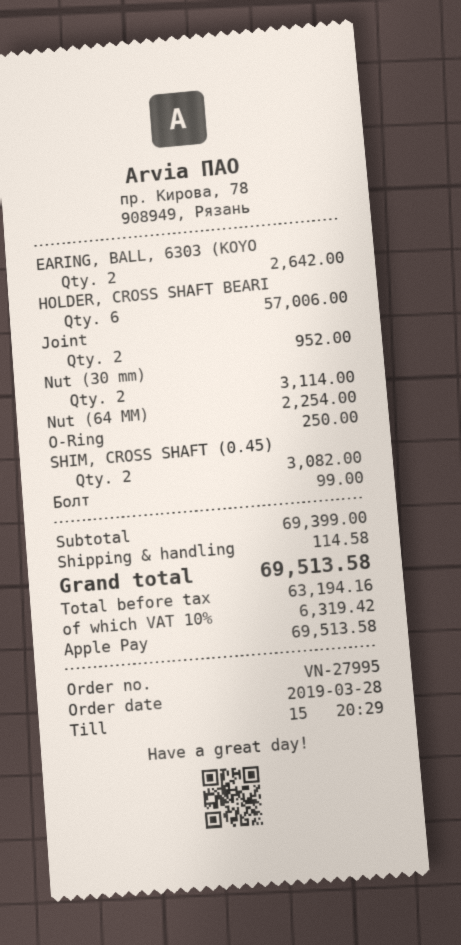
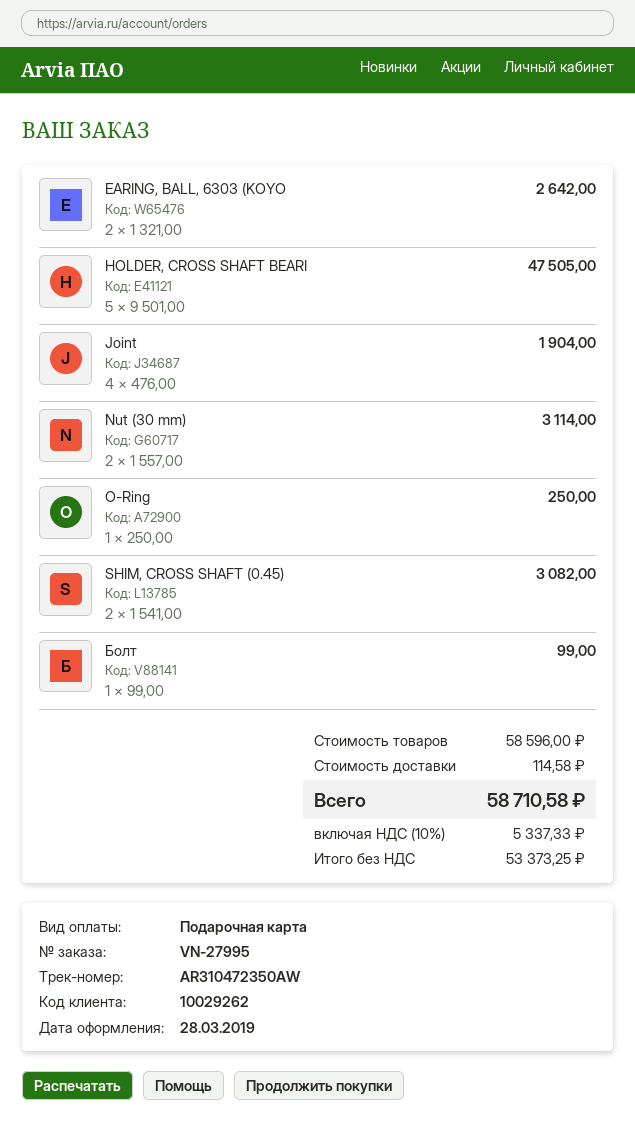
payment method: Apple Pay -> gift card
HOLDER, CROSS SHAFT BEARI: 6 for 57006.00 -> 5 for 47505.00
Joint: 2 for 952.00 -> 4 for 1904.00
Nut (64 MM): 1 for 2254.00 -> none
subtotal: 69399.00 -> 58596.00
net: 63194.16 -> 53373.25
tax: 10% = 6319.42 -> 10% = 5337.33
total: 69513.58 -> 58710.58

